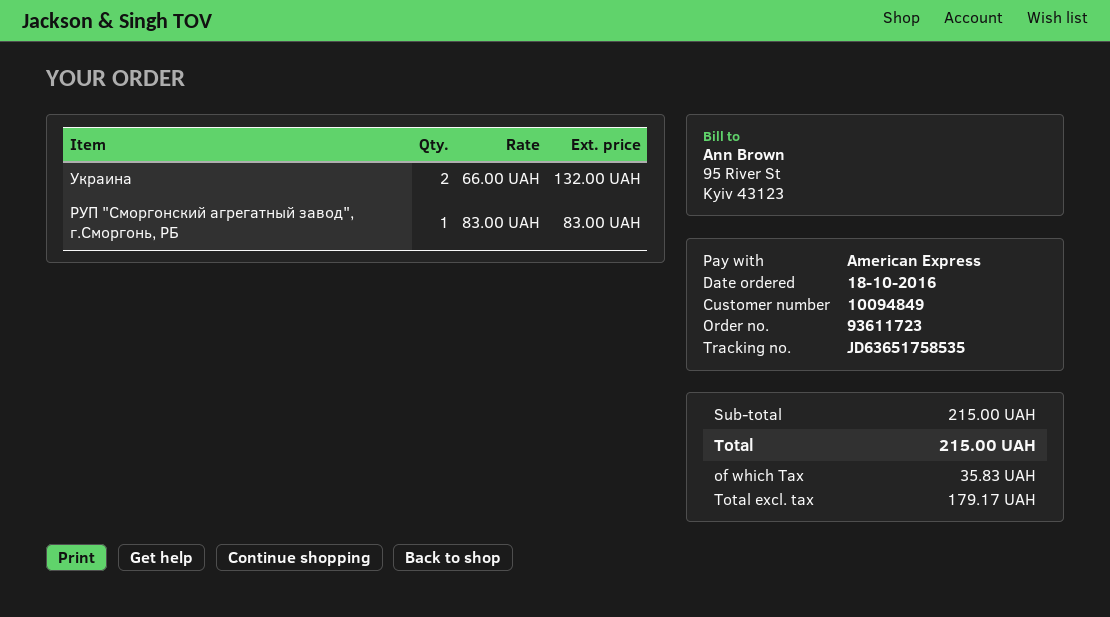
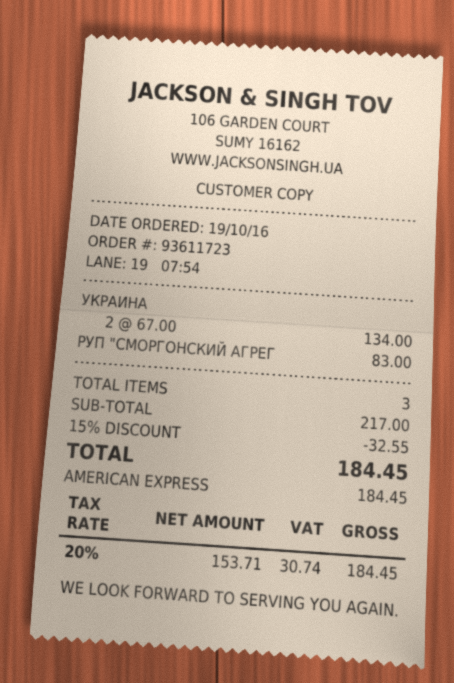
order date: 2016-10-18 -> 2016-10-19
Украина: 2 x 66.00 = 132.00 -> 2 x 67.00 = 134.00
subtotal: 215.00 -> 217.00
discount: none -> 15% = 32.55
net: 179.17 -> 153.71
tax: 35.83 -> 30.74
total: 215.00 -> 184.45

